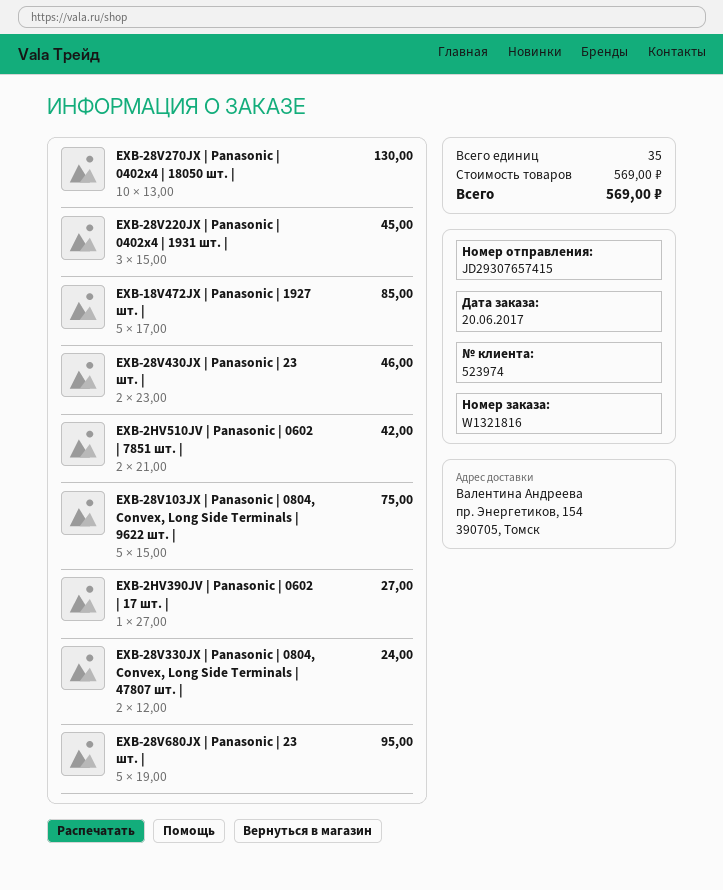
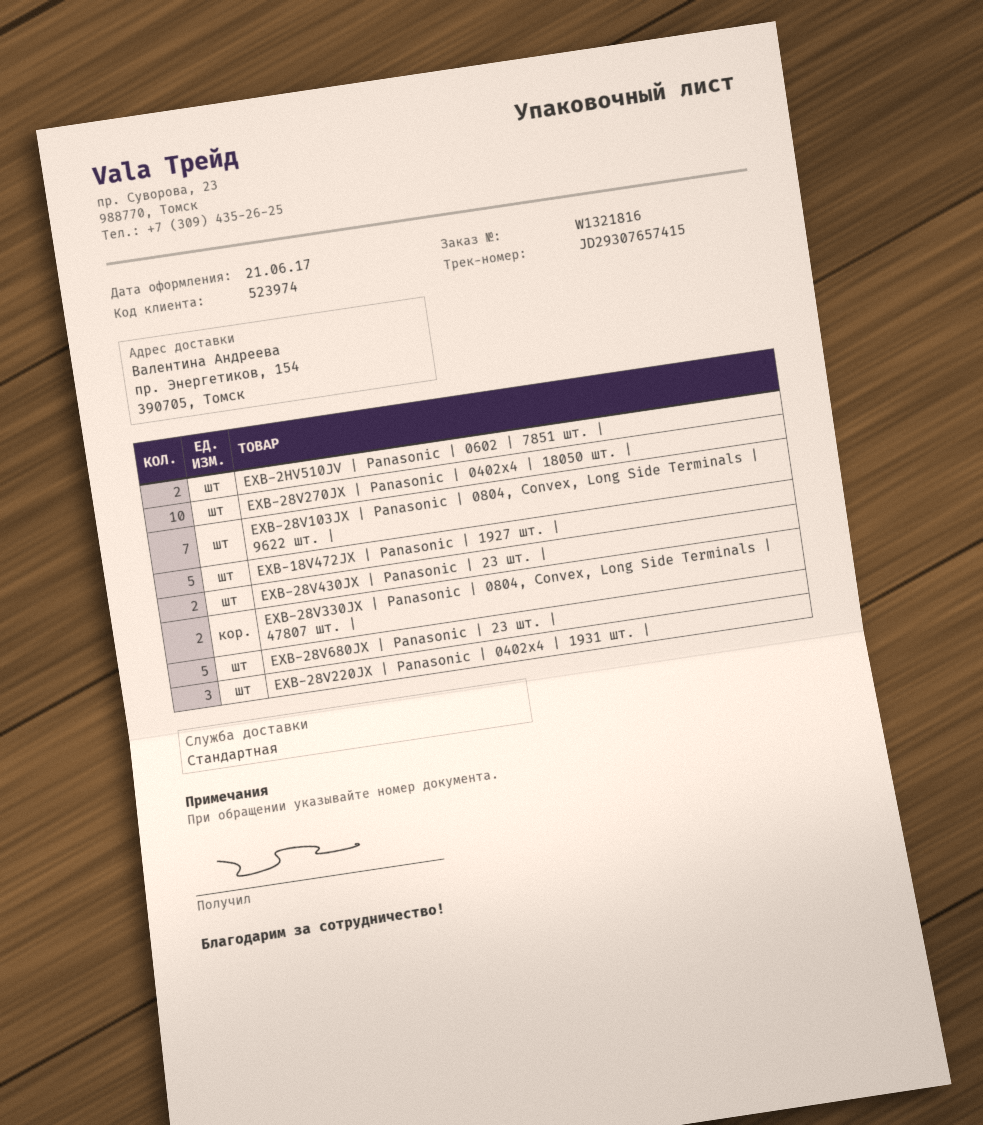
order date: 2017-06-20 -> 2017-06-21
EXB-28V103JX | Panasonic | 0804, Convex, Long Side Terminals | 9622 шт. |: 5 -> 7
EXB-2HV390JV | Panasonic | 0602 | 17 шт. |: 1 -> none

